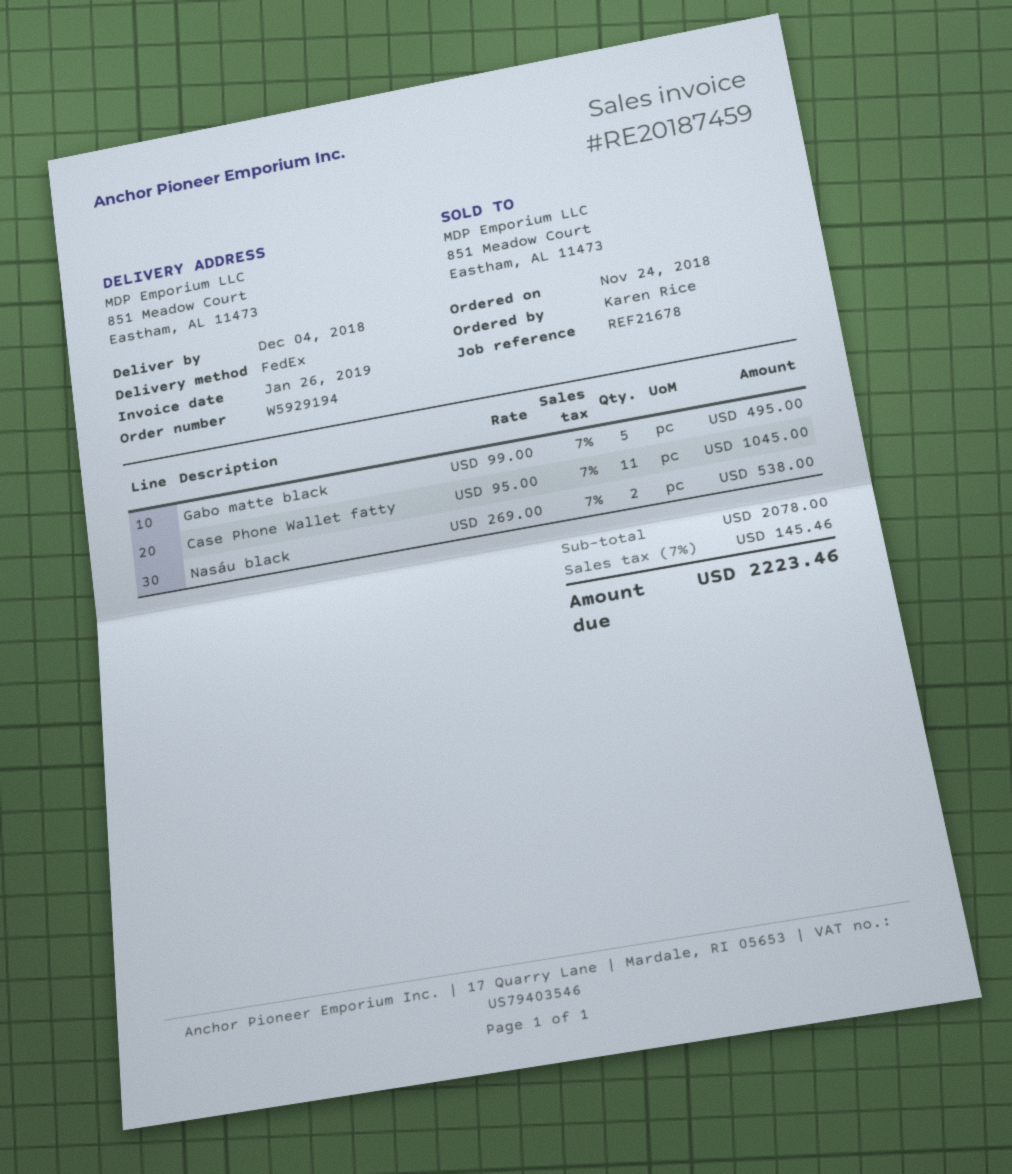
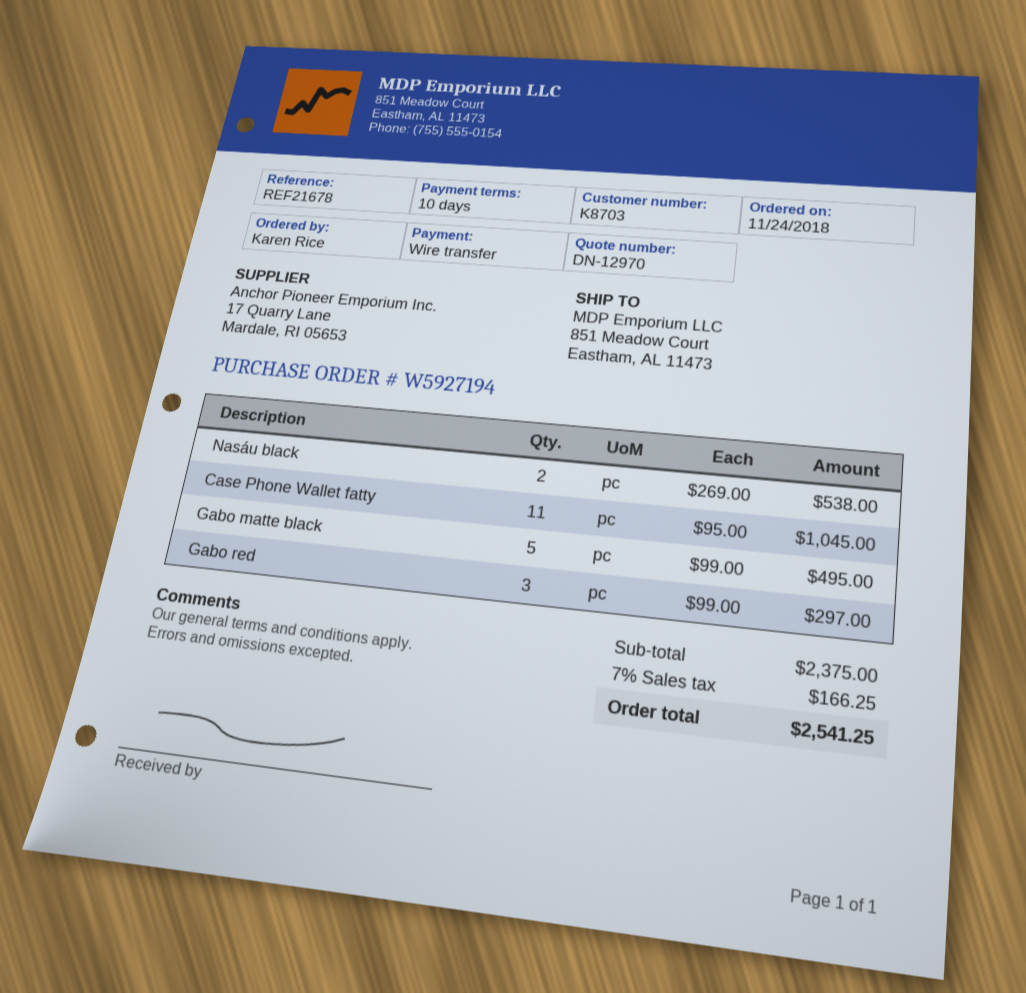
order number: W5929194 -> W5927194
Gabo red: none -> 3 x 99.00 = 297.00
subtotal: 2078.00 -> 2375.00
tax: 7% = 145.46 -> 7% = 166.25
total: 2223.46 -> 2541.25

